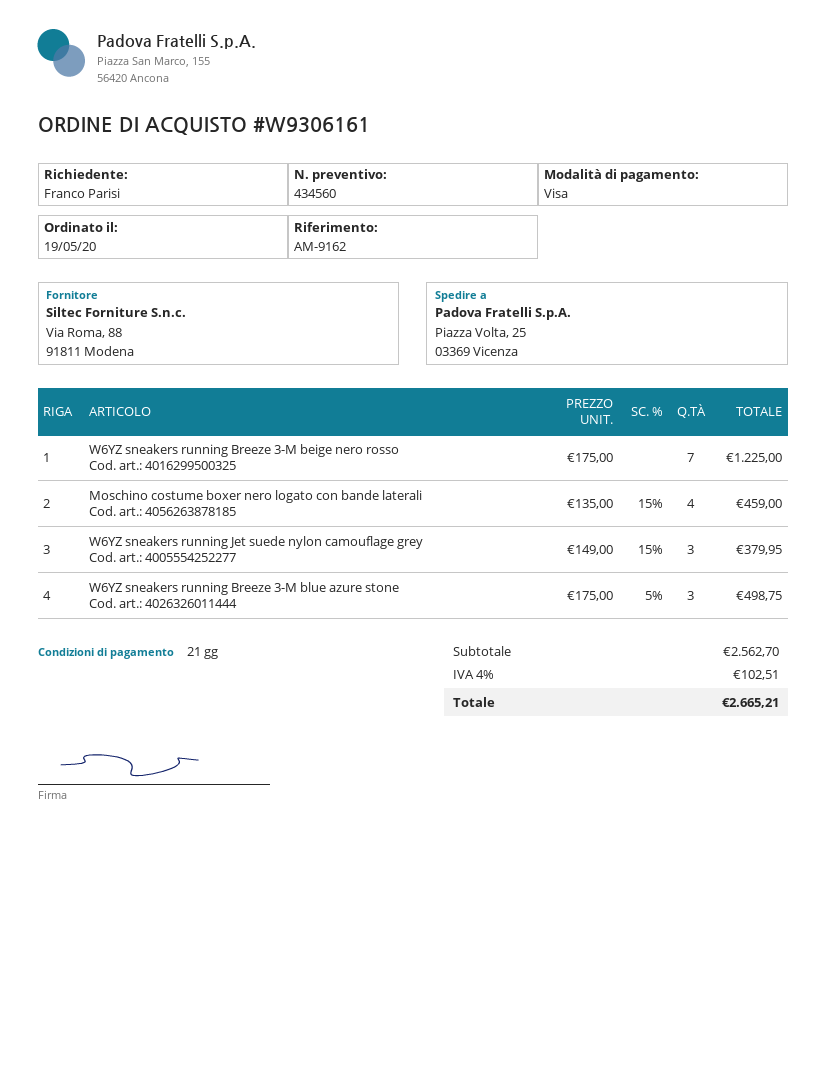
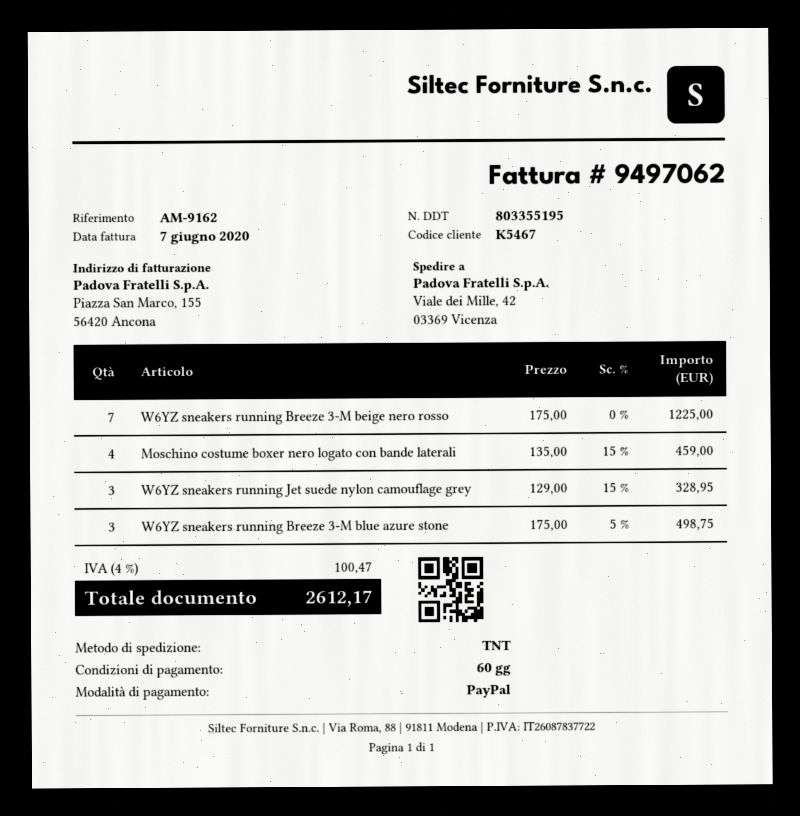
payment terms: 21 days -> 60 days
payment method: Visa -> PayPal
ship to: Piazza Volta, 25, 03369 Vicenza -> Viale dei Mille, 42, 03369 Vicenza
W6YZ sneakers running Jet suede nylon camouflage grey: 3 x 149.00 - 15% = 379.95 -> 3 x 129.00 - 15% = 328.95
tax: 4% = 102.51 -> 4% = 100.47
total: 2665.21 -> 2612.17

